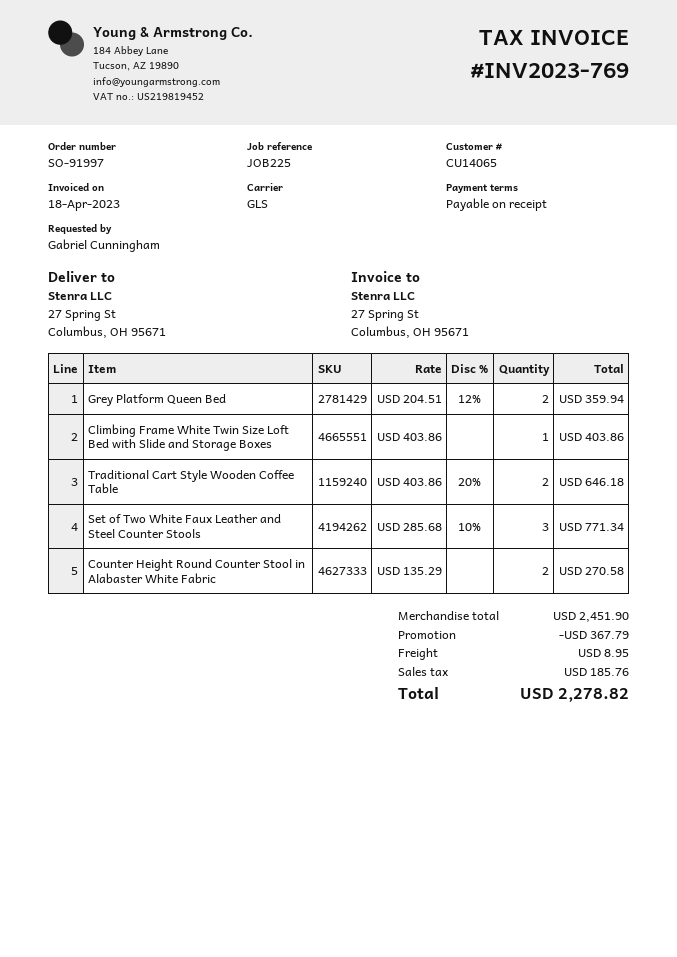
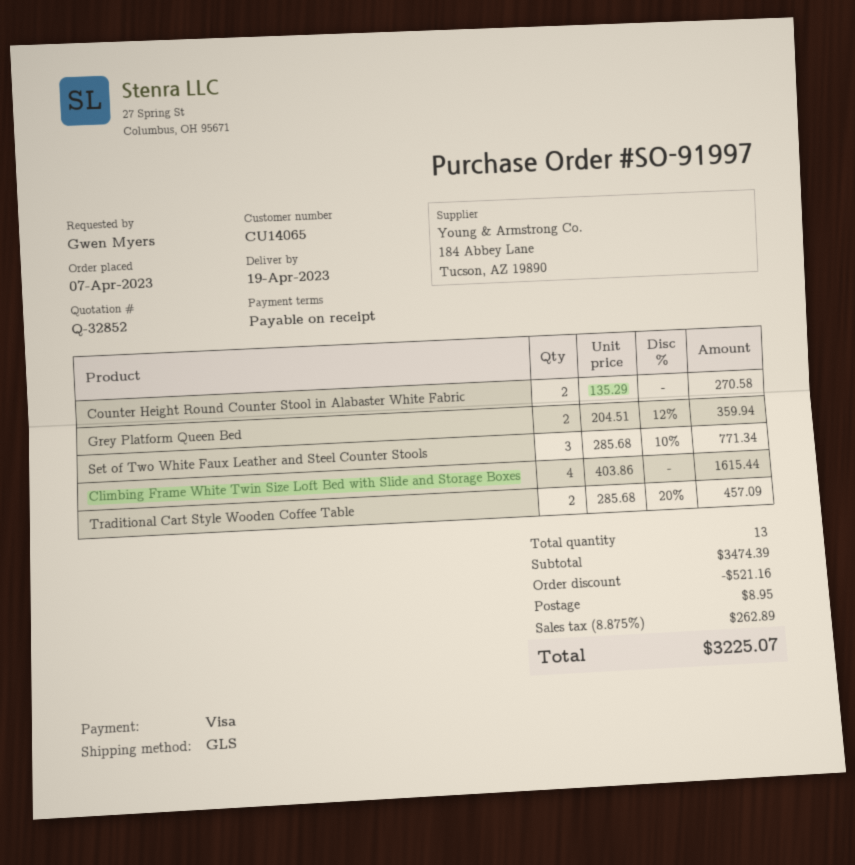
ordered by: Gabriel Cunningham -> Gwen Myers
Climbing Frame White Twin Size Loft Bed with Slide and Storage Boxes: 1 x 403.86 = 403.86 -> 4 x 403.86 = 1615.44
Traditional Cart Style Wooden Coffee Table: 2 x 403.86 - 20% = 646.18 -> 2 x 285.68 - 20% = 457.09
subtotal: 2451.90 -> 3474.39
discount: 367.79 -> 521.16
tax: 185.76 -> 262.89
total: 2278.82 -> 3225.07

